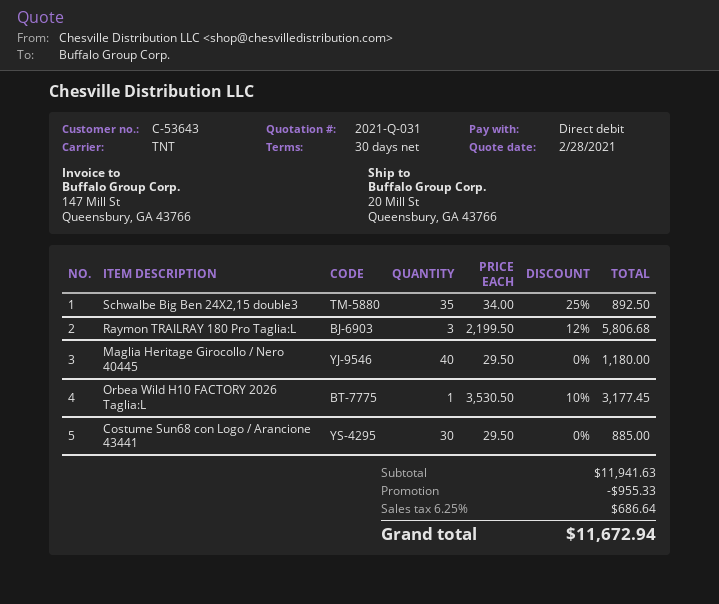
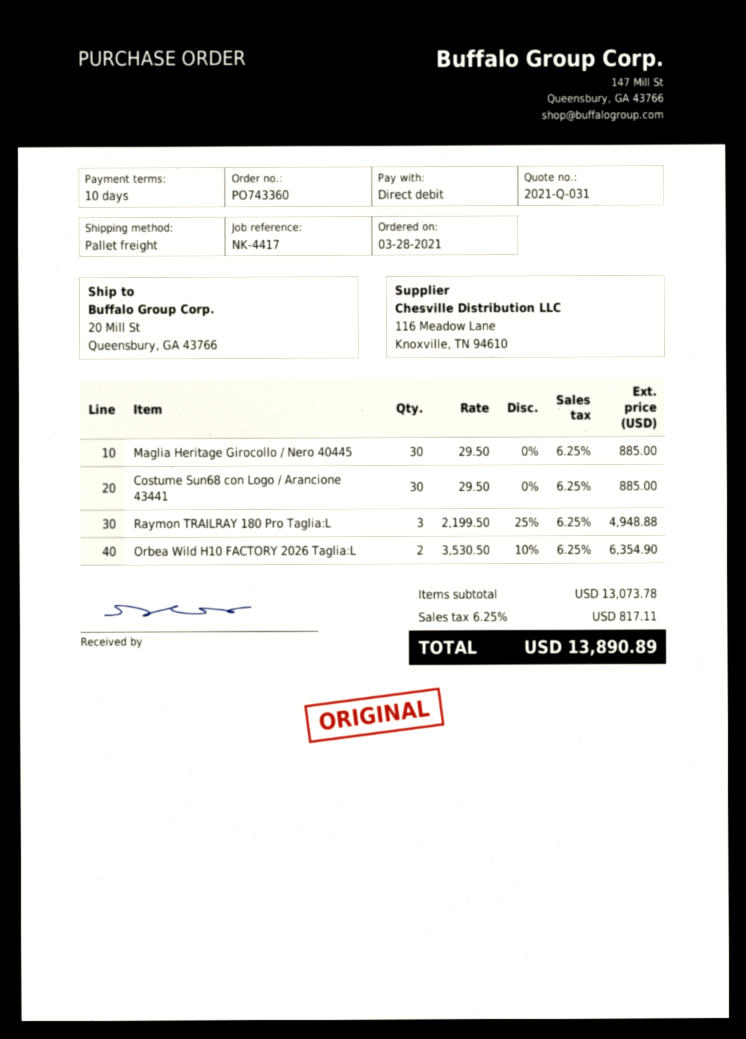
payment terms: 30 days -> 10 days
shipping method: TNT -> pallet freight
Schwalbe Big Ben 24X2,15 double3: 35 x 34.00 - 25% = 892.50 -> none
Raymon TRAILRAY 180 Pro Taglia:L: 3 x 2199.50 - 12% = 5806.68 -> 3 x 2199.50 - 25% = 4948.88
Maglia Heritage Girocollo / Nero 40445: 40 x 29.50 = 1180.00 -> 30 x 29.50 = 885.00
Orbea Wild H10 FACTORY 2026 Taglia:L: 1 x 3530.50 - 10% = 3177.45 -> 2 x 3530.50 - 10% = 6354.90
subtotal: 11941.63 -> 13073.78
discount: 955.33 -> none
tax: 6.25% = 686.64 -> 6.25% = 817.11
total: 11672.94 -> 13890.89

